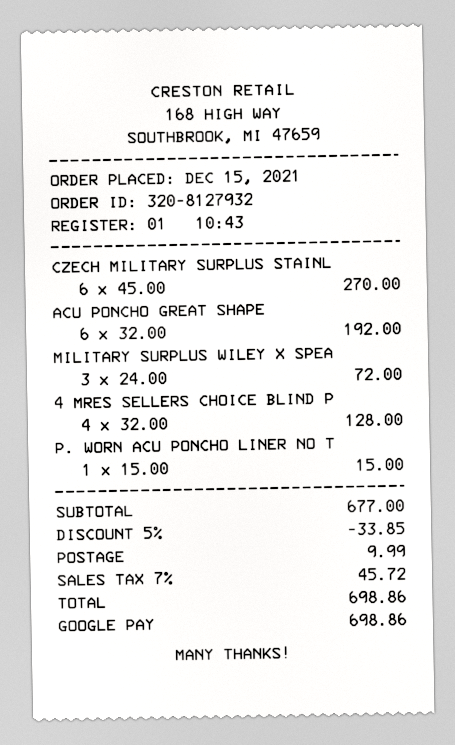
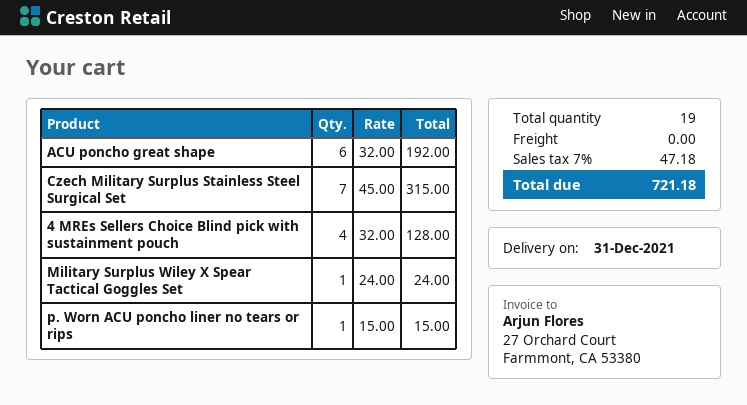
CZECH MILITARY SURPLUS STAINL: 6 x 45.00 = 270.00 -> 7 x 45.00 = 315.00
MILITARY SURPLUS WILEY X SPEA: 3 x 24.00 = 72.00 -> 1 x 24.00 = 24.00
discount: 5% = 33.85 -> none
shipping: 9.99 -> 0.00
tax: 7% = 45.72 -> 7% = 47.18
total: 698.86 -> 721.18

